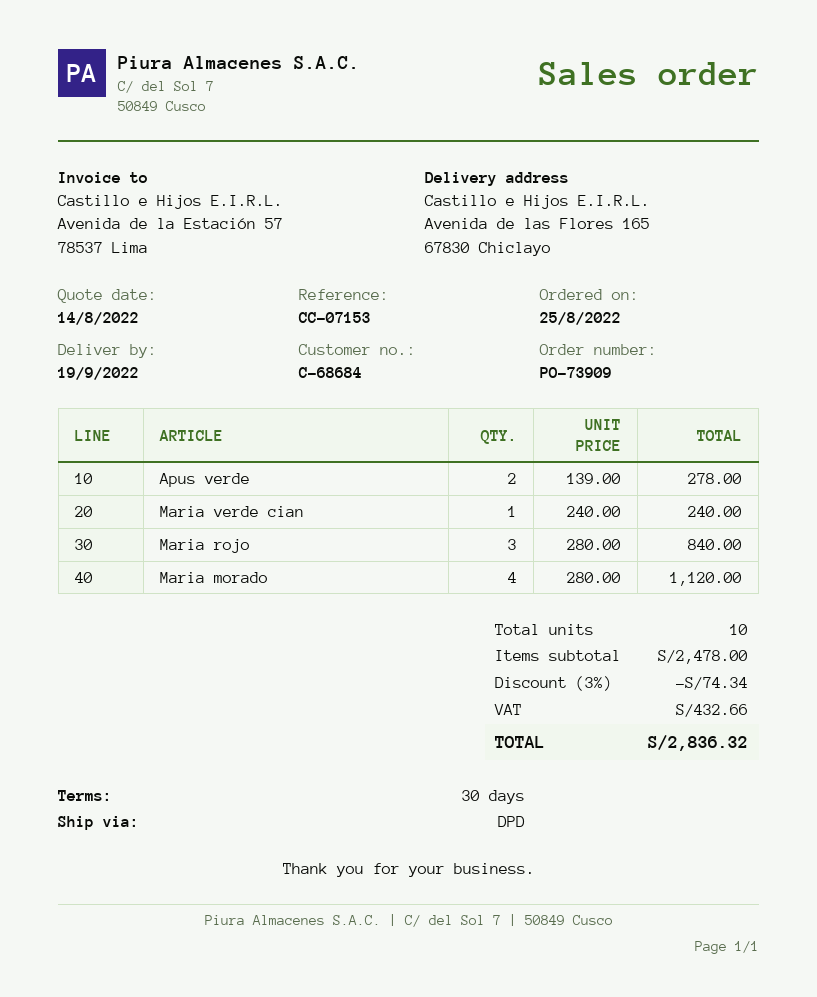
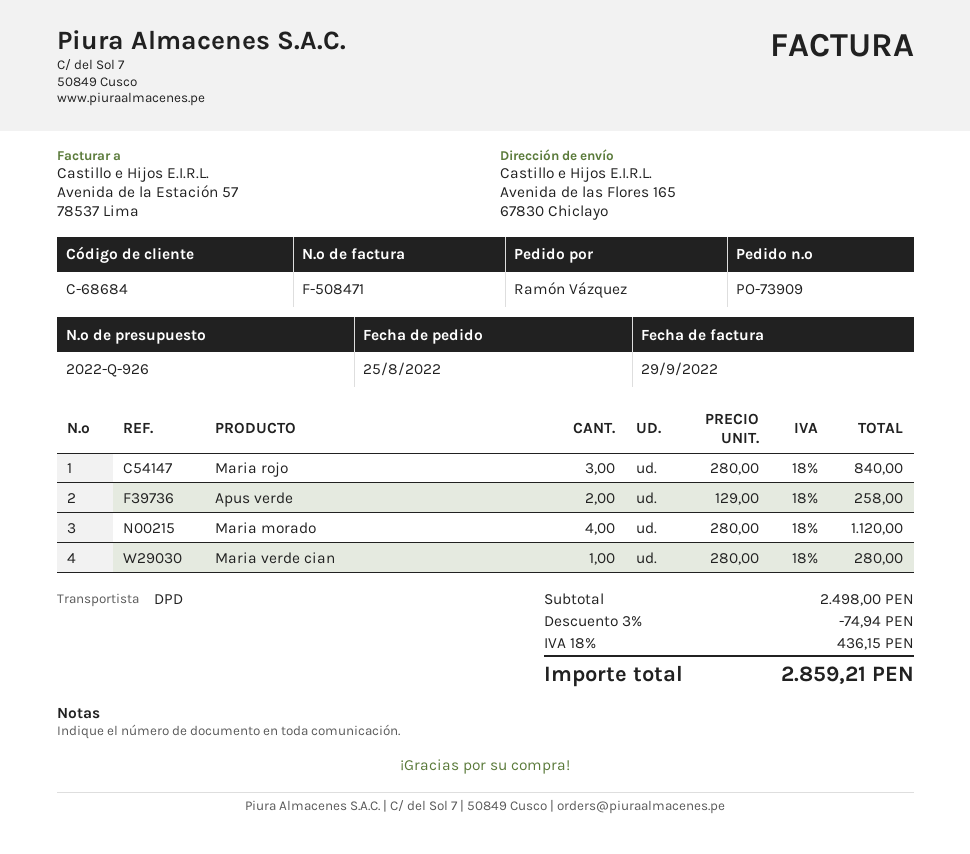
Apus verde: 2 x 139.00 = 278.00 -> 2 x 129.00 = 258.00
Maria verde cian: 1 x 240.00 = 240.00 -> 1 x 280.00 = 280.00
subtotal: 2478.00 -> 2498.00
discount: 3% = 74.34 -> 3% = 74.94
tax: 432.66 -> 436.15
total: 2836.32 -> 2859.21

